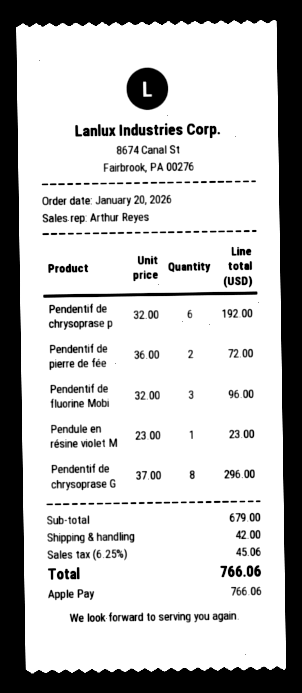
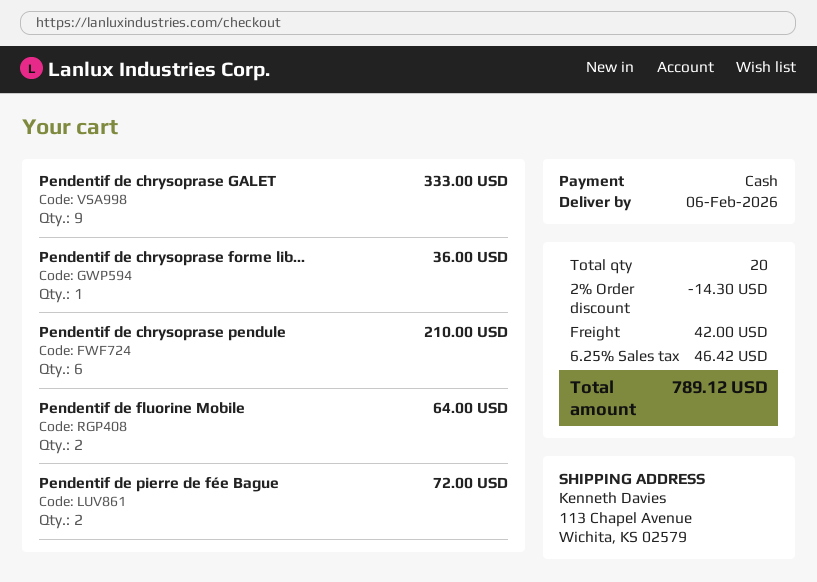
payment method: Apple Pay -> cash
Pendentif de chrysoprase p: 6 for 192.00 -> 6 for 210.00
Pendentif de fluorine Mobi: 3 for 96.00 -> 2 for 64.00
Pendule en résine violet M: 1 for 23.00 -> none
Pendentif de chrysoprase G: 8 for 296.00 -> 9 for 333.00
Pendentif de chrysoprase forme lib...: none -> 1 for 36.00
discount: none -> 2% = 14.30
tax: 6.25% = 45.06 -> 6.25% = 46.42
total: 766.06 -> 789.12

